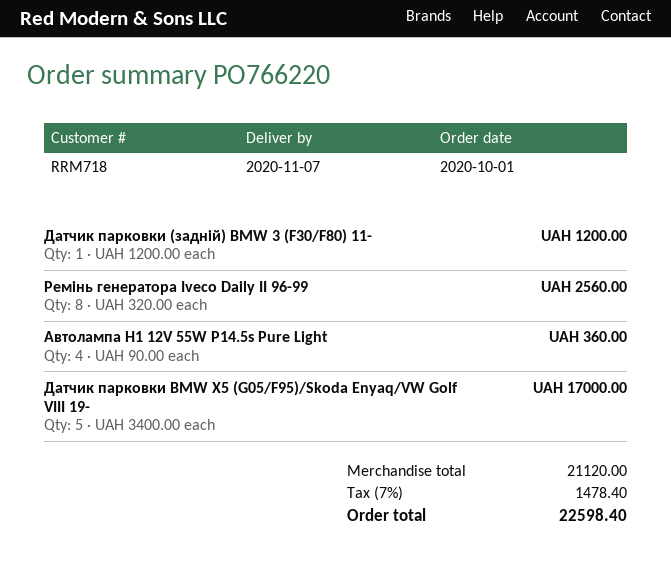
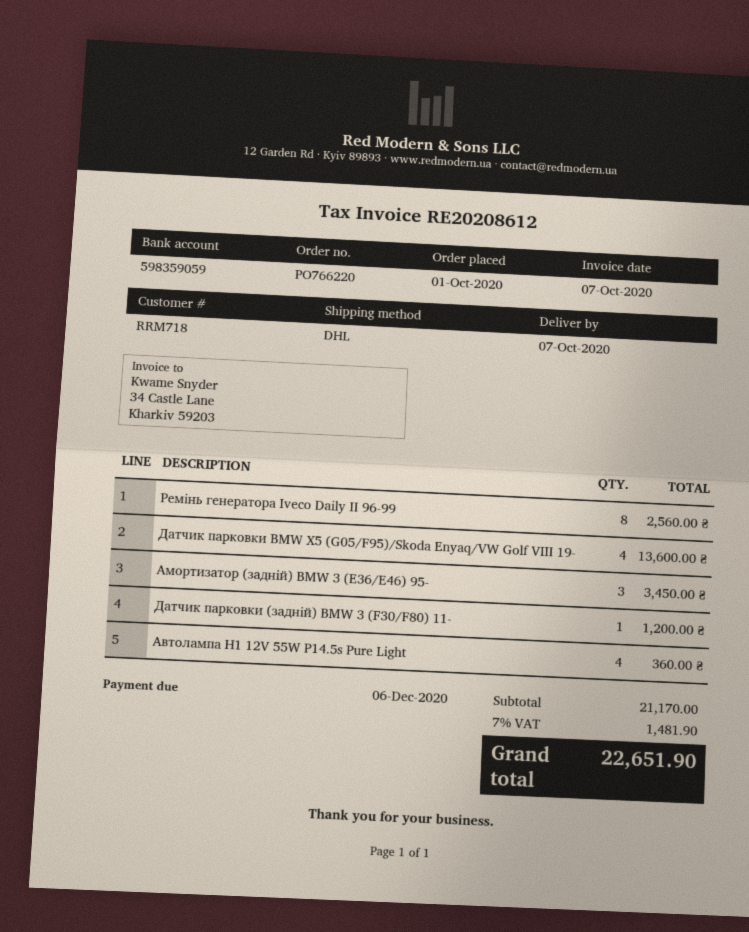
delivery date: 2020-11-07 -> 2020-10-07
Датчик парковки BMW X5 (G05/F95)/Skoda Enyaq/VW Golf VIII 19-: 5 for 17000.00 -> 4 for 13600.00
Амортизатор (задній) BMW 3 (E36/E46) 95-: none -> 3 for 3450.00
subtotal: 21120.00 -> 21170.00
tax: 7% = 1478.40 -> 7% = 1481.90
total: 22598.40 -> 22651.90

